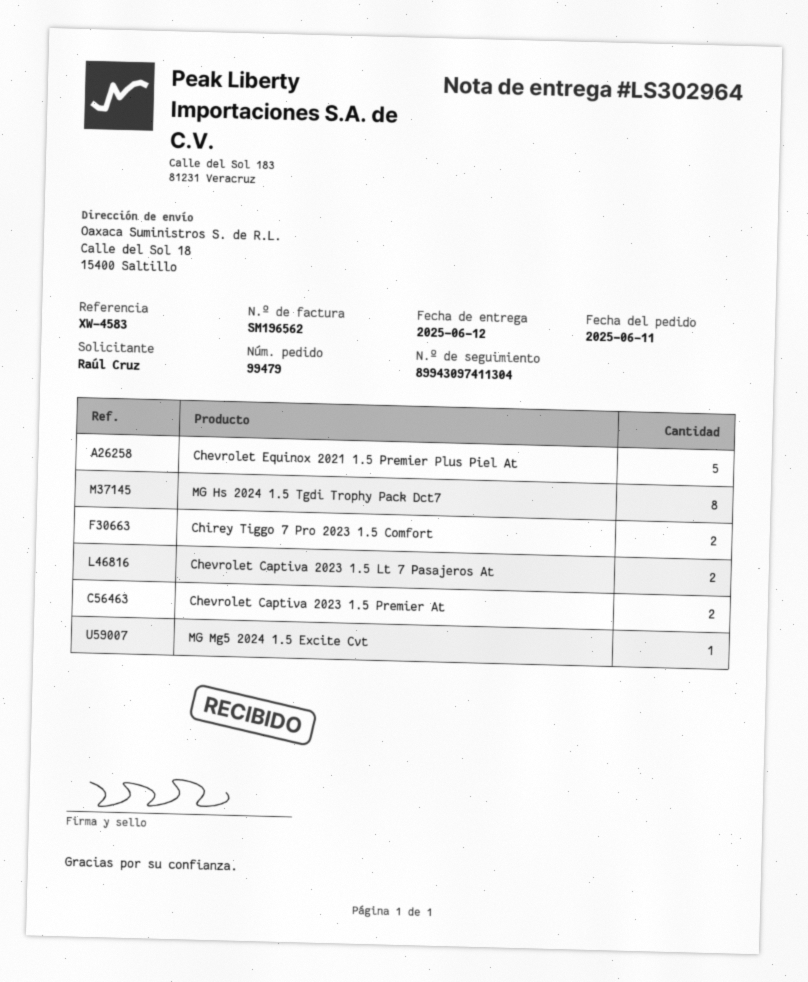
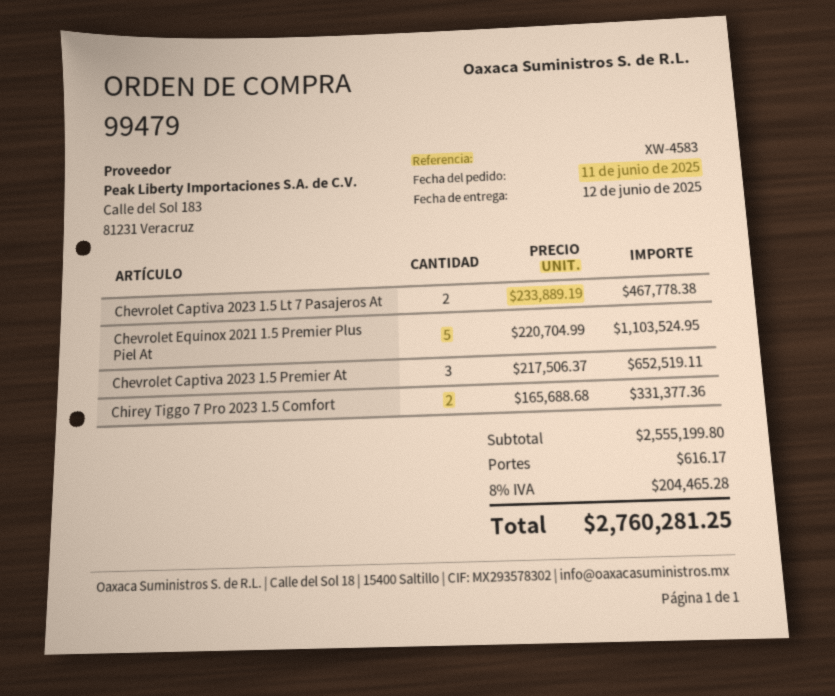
MG Hs 2024 1.5 Tgdi Trophy Pack Dct7: 8 -> none
Chevrolet Captiva 2023 1.5 Premier At: 2 -> 3
MG Mg5 2024 1.5 Excite Cvt: 1 -> none

